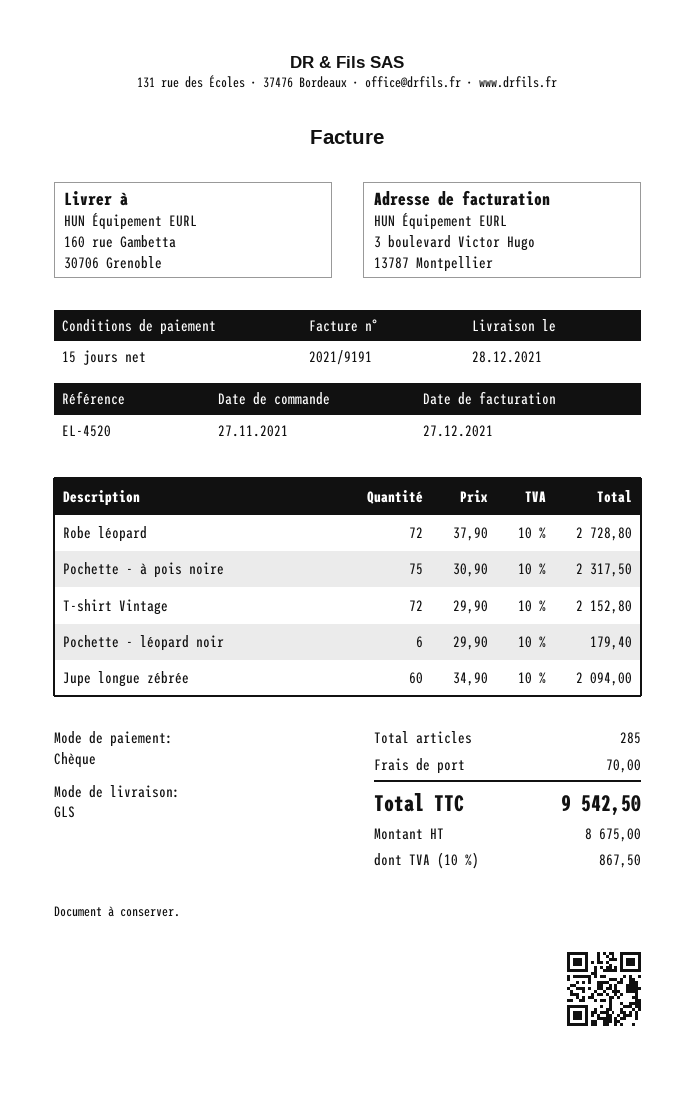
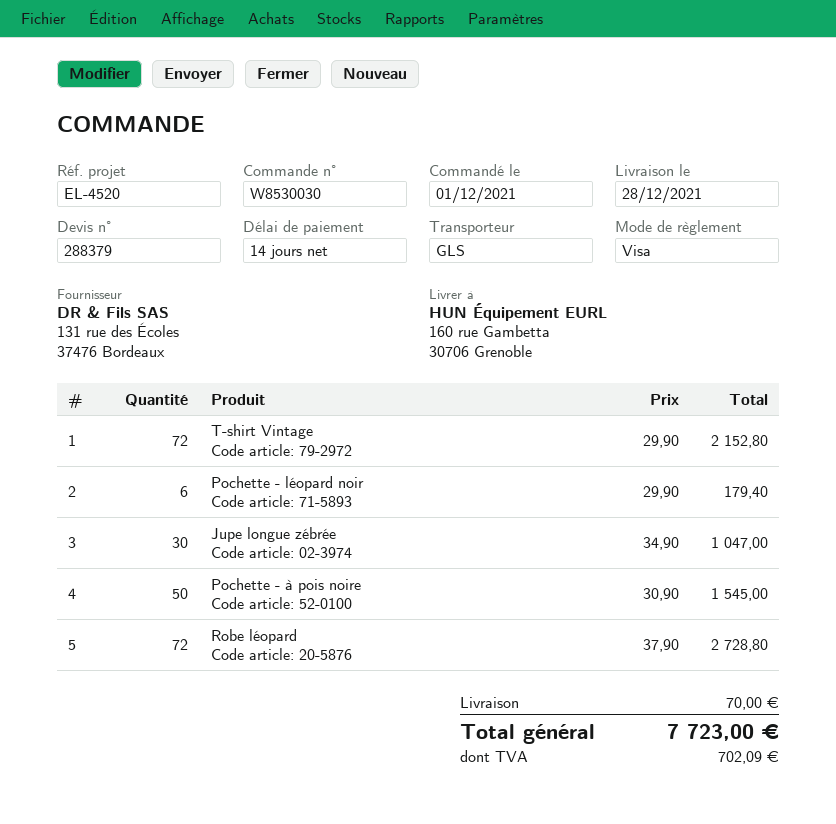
order date: 2021-11-27 -> 2021-12-01
payment terms: 15 days -> 14 days
payment method: cheque -> Visa
Pochette - à pois noire: 75 x 30.90 = 2317.50 -> 50 x 30.90 = 1545.00
Jupe longue zébrée: 60 x 34.90 = 2094.00 -> 30 x 34.90 = 1047.00
tax: 867.50 -> 702.09
total: 9542.50 -> 7723.00

